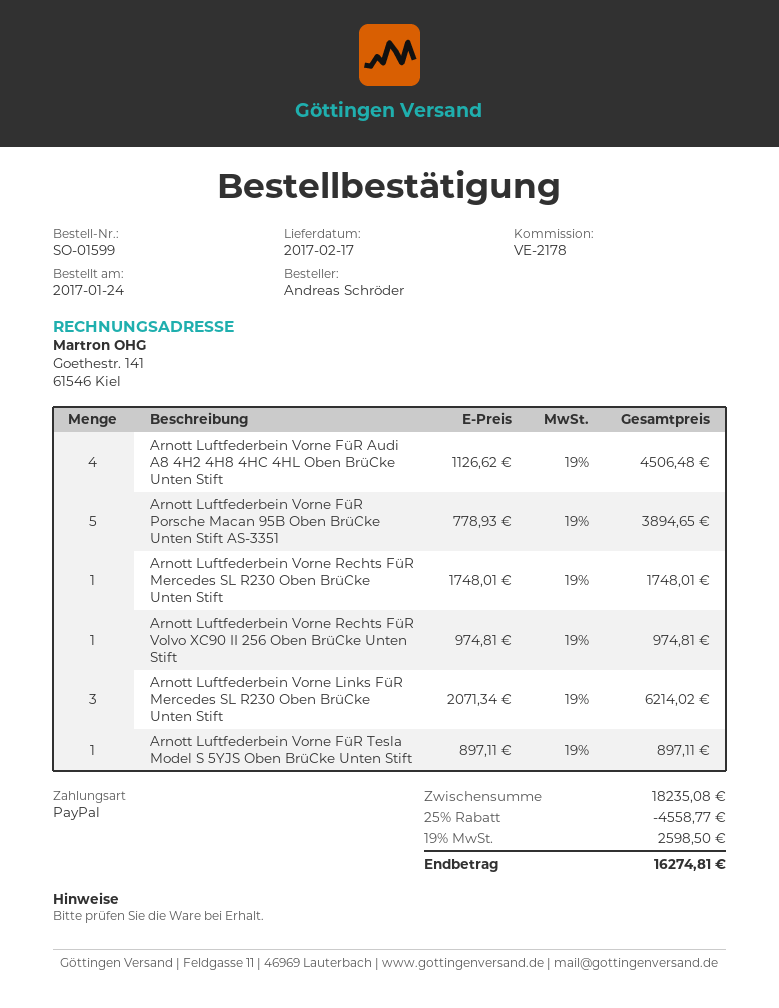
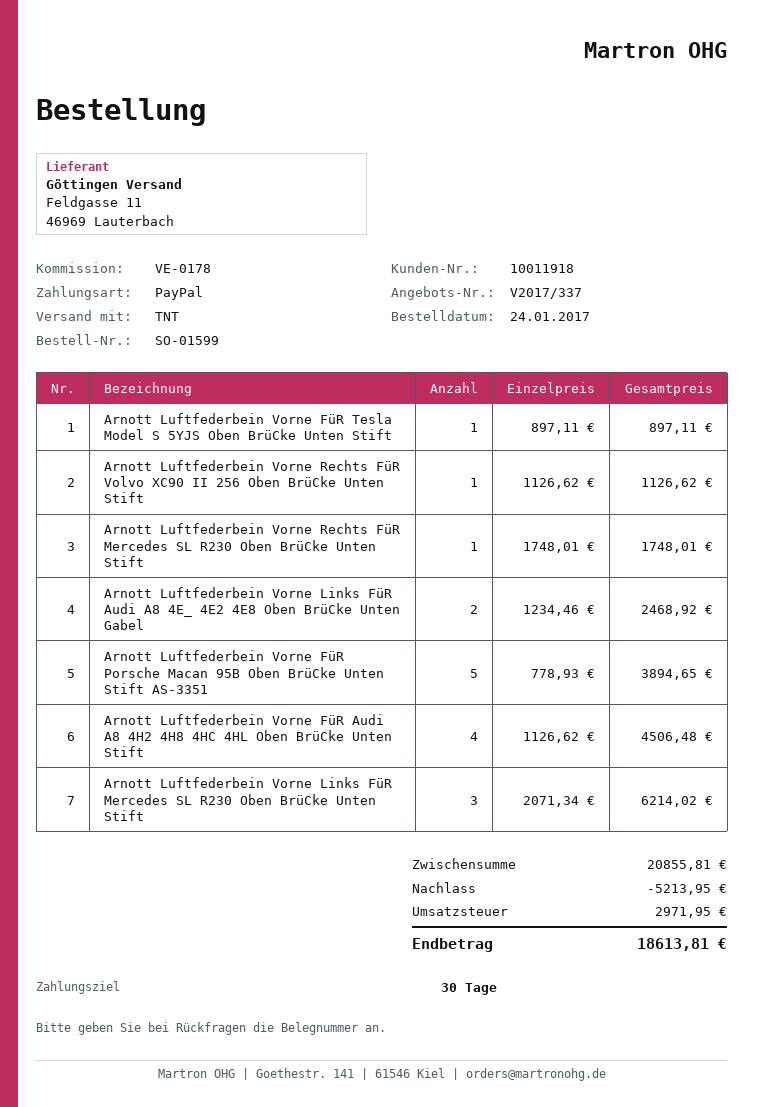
reference: VE-2178 -> VE-0178
Arnott Luftfederbein Vorne Rechts FüR Volvo XC90 II 256 Oben BrüCke Unten Stift: 1 x 974.81 = 974.81 -> 1 x 1126.62 = 1126.62
Arnott Luftfederbein Vorne Links FüR Audi A8 4E_ 4E2 4E8 Oben BrüCke Unten Gabel: none -> 2 x 1234.46 = 2468.92
subtotal: 18235.08 -> 20855.81
discount: 4558.77 -> 5213.95
tax: 2598.50 -> 2971.95
total: 16274.81 -> 18613.81

